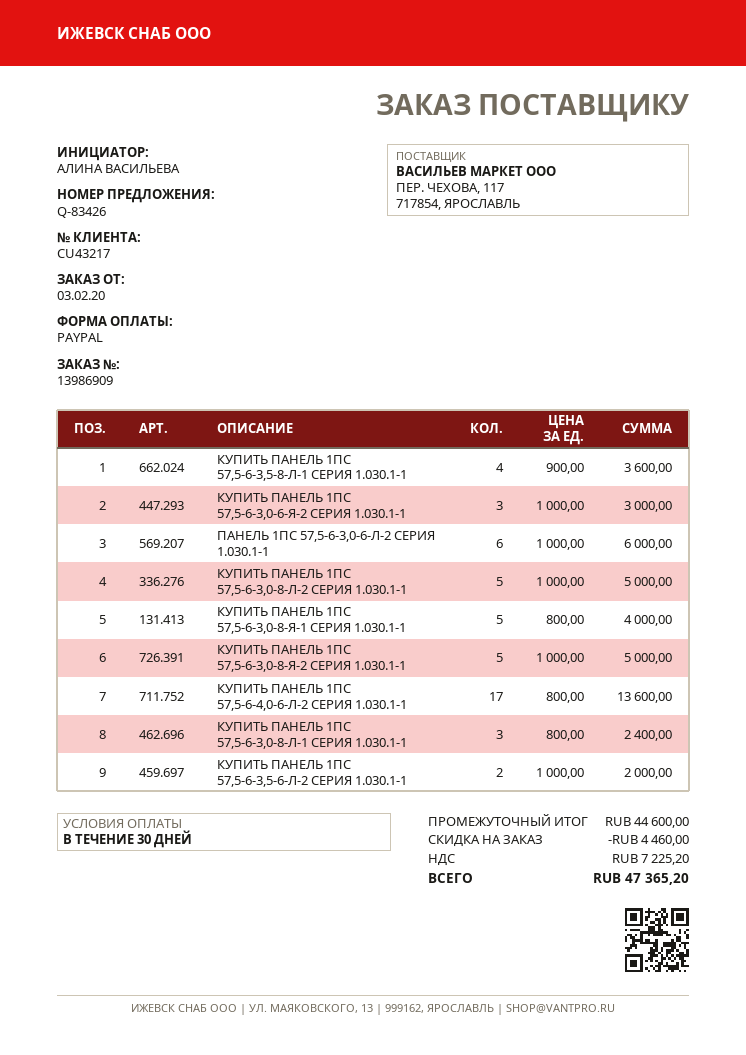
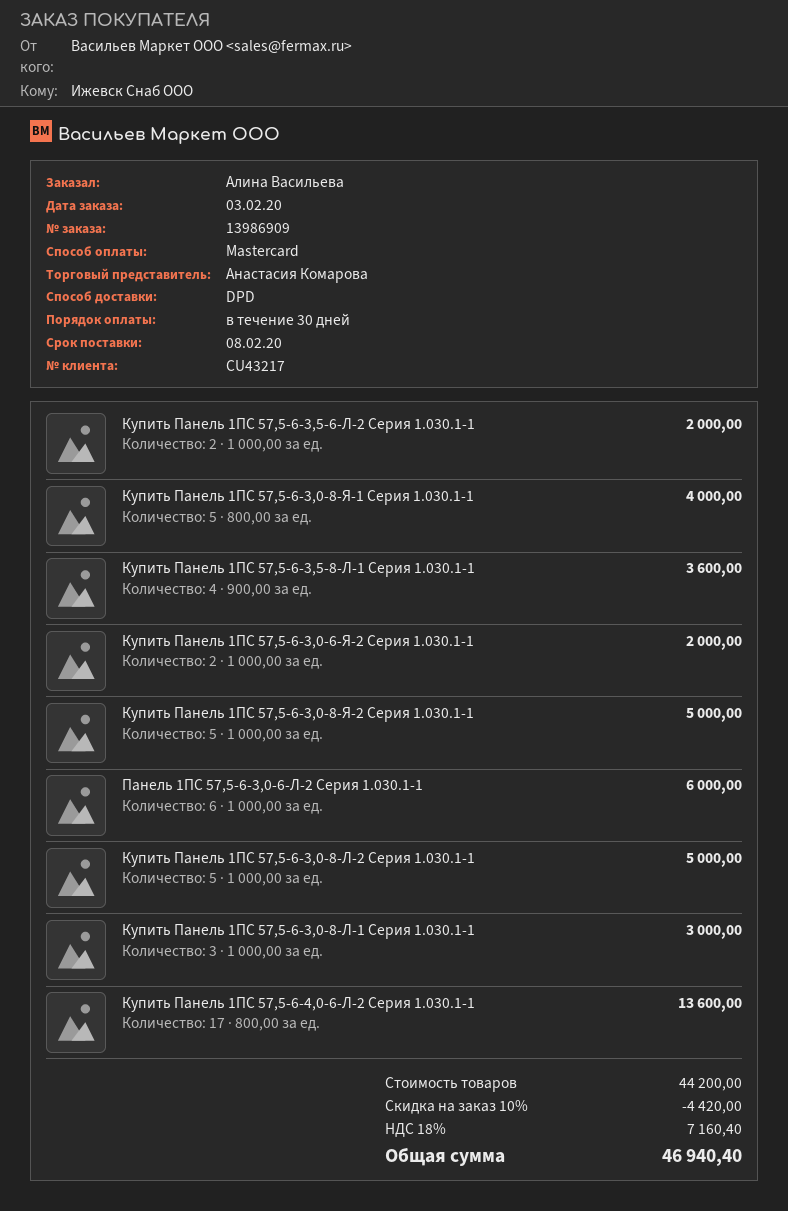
payment method: PayPal -> Mastercard
КУПИТЬ ПАНЕЛЬ 1ПС 57,5-6-3,0-6-Я-2 СЕРИЯ 1.030.1-1: 3 x 1000.00 = 3000.00 -> 2 x 1000.00 = 2000.00
КУПИТЬ ПАНЕЛЬ 1ПС 57,5-6-3,0-8-Л-1 СЕРИЯ 1.030.1-1: 3 x 800.00 = 2400.00 -> 3 x 1000.00 = 3000.00
subtotal: 44600.00 -> 44200.00
discount: 4460.00 -> 4420.00
tax: 7225.20 -> 7160.40
total: 47365.20 -> 46940.40

